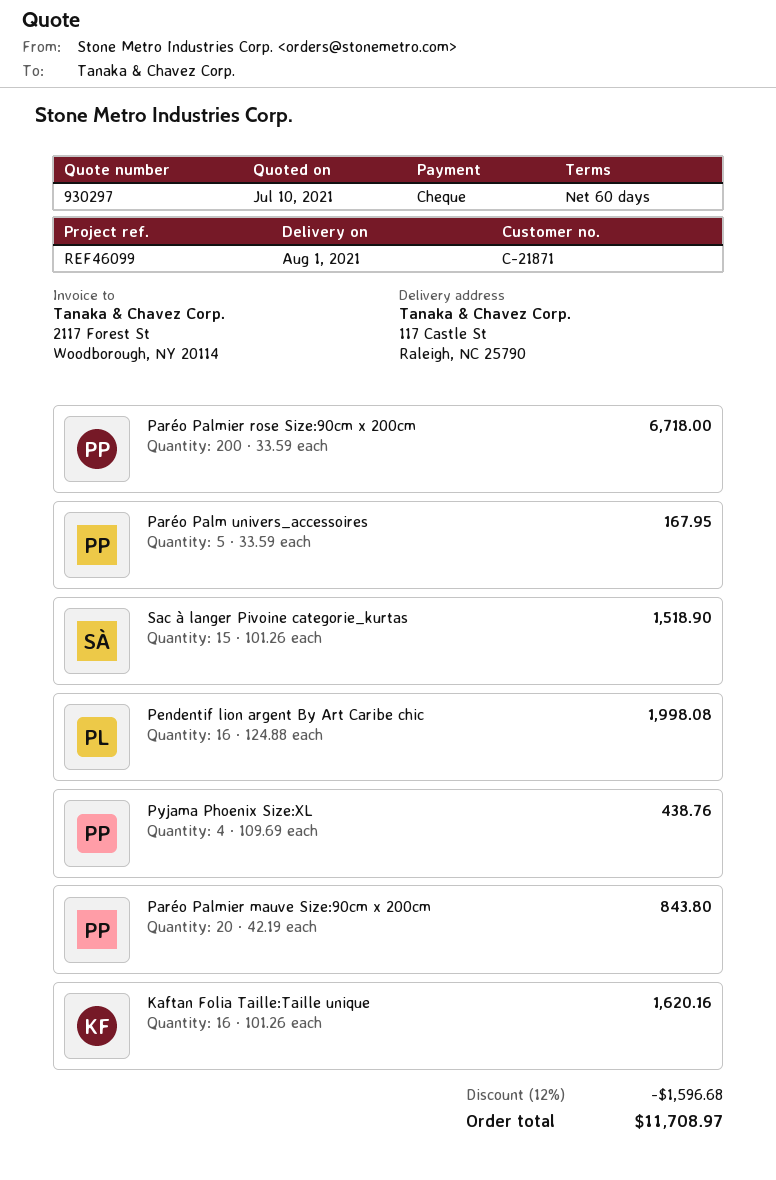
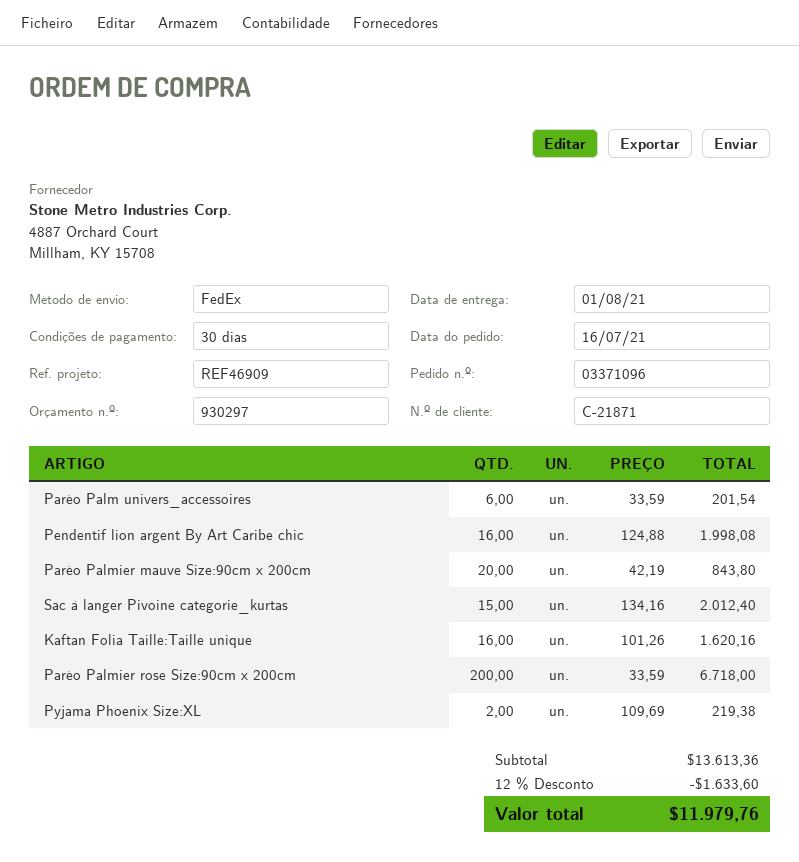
payment terms: 60 days -> 30 days
reference: REF46099 -> REF46909
Paréo Palm univers_accessoires: 5 x 33.59 = 167.95 -> 6 x 33.59 = 201.54
Sac à langer Pivoine categorie_kurtas: 15 x 101.26 = 1518.90 -> 15 x 134.16 = 2012.40
Pyjama Phoenix Size:XL: 4 x 109.69 = 438.76 -> 2 x 109.69 = 219.38
discount: 12% = 1596.68 -> 12% = 1633.60
total: 11708.97 -> 11979.76

